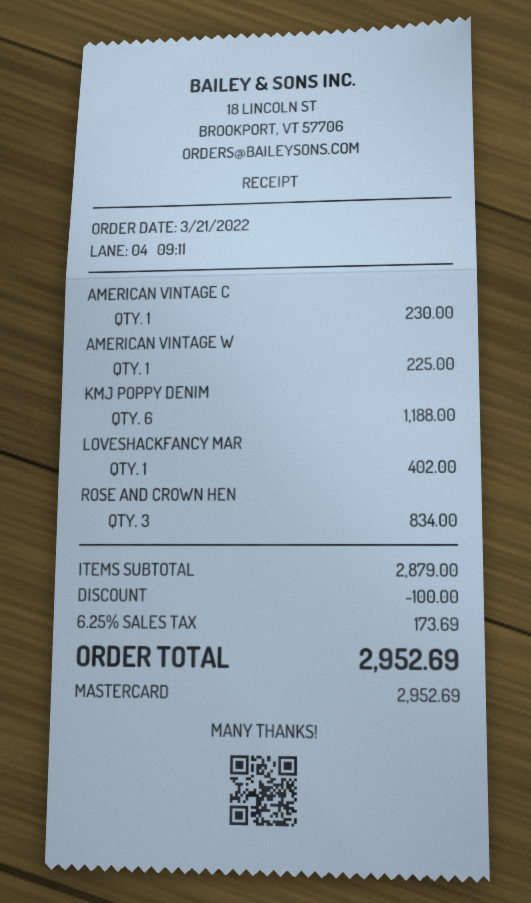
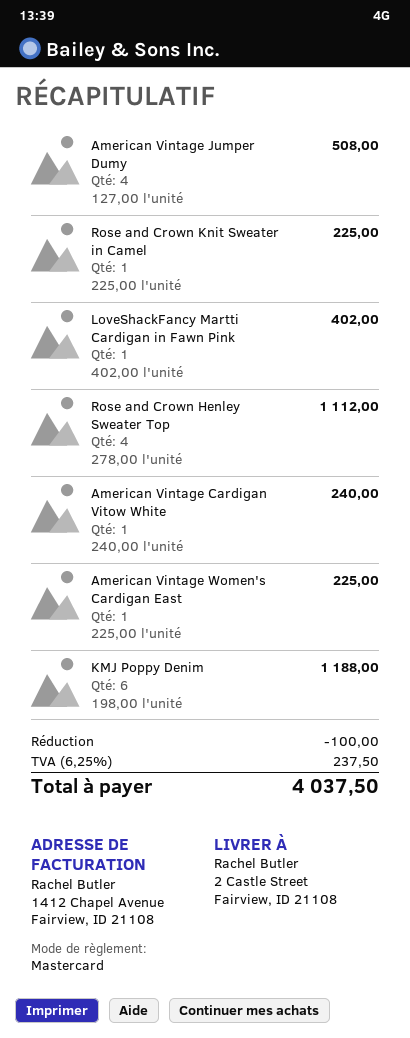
AMERICAN VINTAGE C: 1 for 230.00 -> 1 for 240.00
ROSE AND CROWN HEN: 3 for 834.00 -> 4 for 1112.00
American Vintage Jumper Dumy: none -> 4 for 508.00
Rose and Crown Knit Sweater in Camel: none -> 1 for 225.00
tax: 6.25% = 173.69 -> 6.25% = 237.50
total: 2952.69 -> 4037.50

